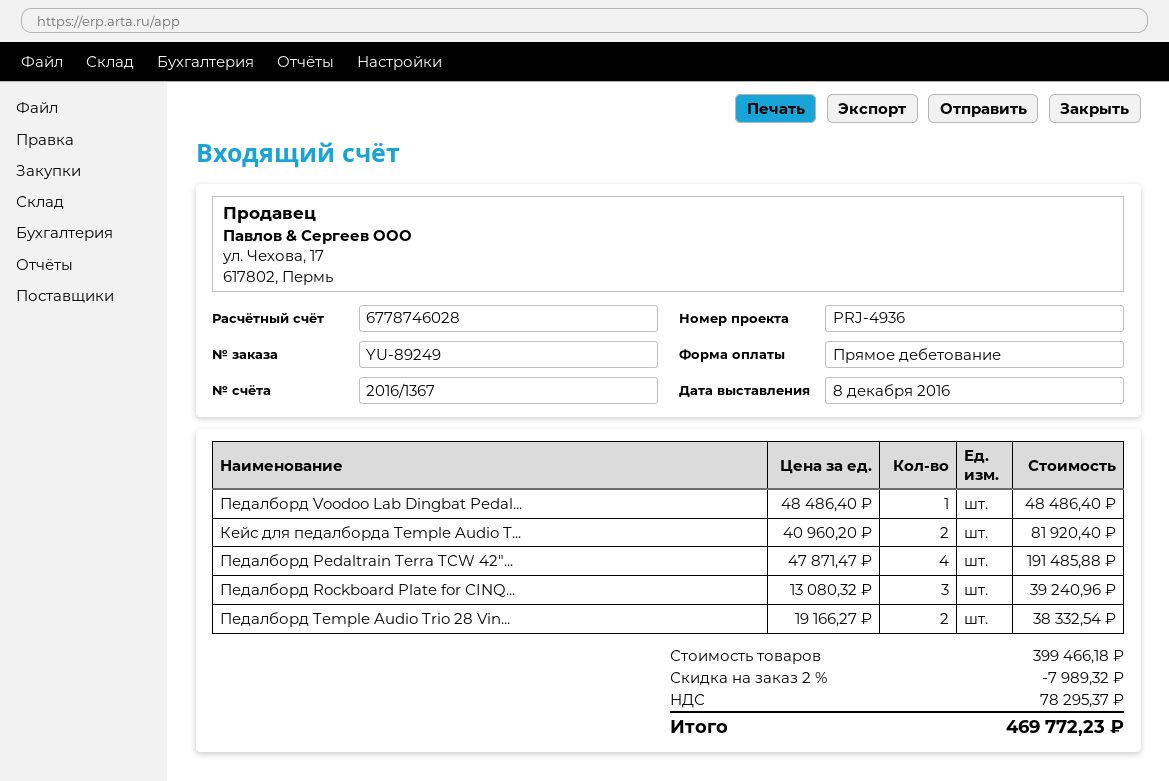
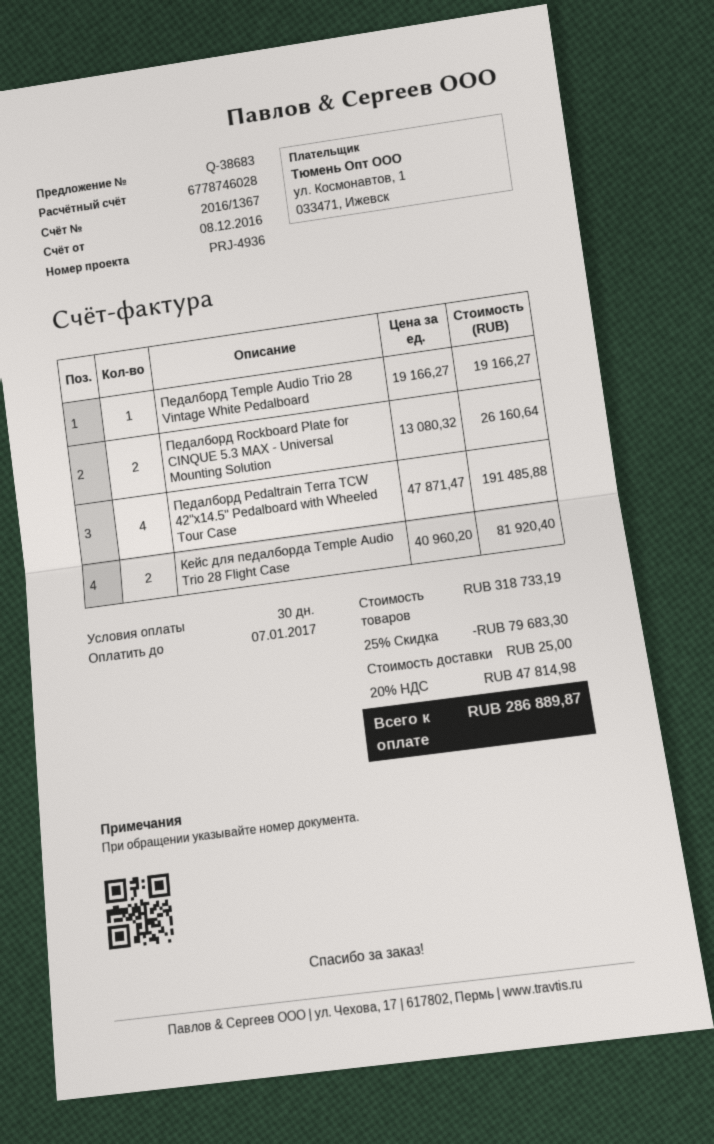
Педалборд Voodoo Lab Dingbat Pedal...: 1 x 48486.40 = 48486.40 -> none
Педалборд Rockboard Plate for CINQ...: 3 x 13080.32 = 39240.96 -> 2 x 13080.32 = 26160.64
Педалборд Temple Audio Trio 28 Vin...: 2 x 19166.27 = 38332.54 -> 1 x 19166.27 = 19166.27
subtotal: 399466.18 -> 318733.19
discount: 2% = 7989.32 -> 25% = 79683.30
shipping: none -> 25.00
tax: 78295.37 -> 47814.98
total: 469772.23 -> 286889.87

